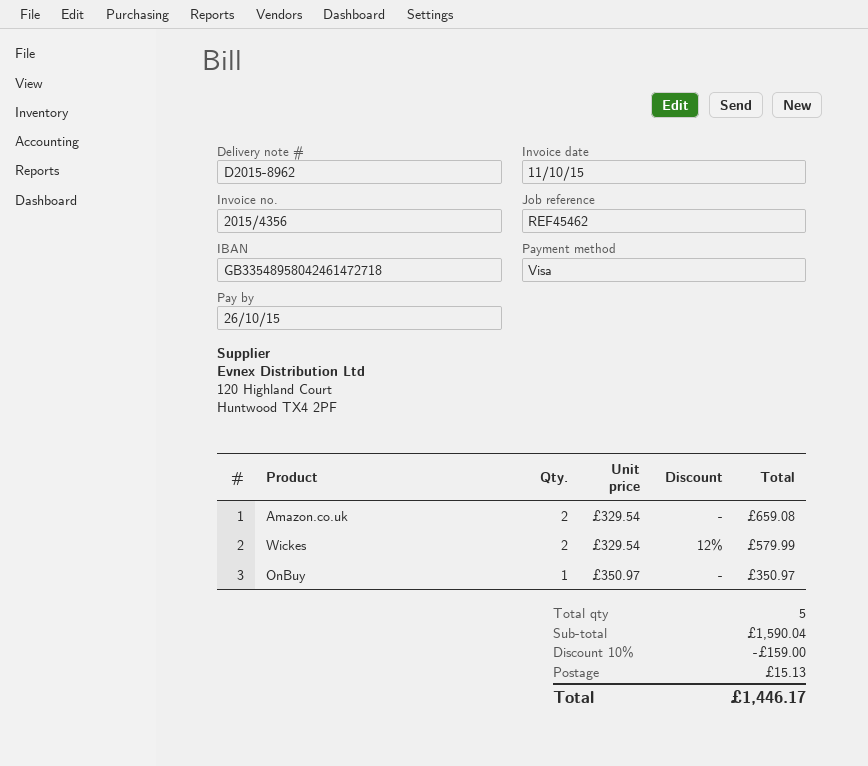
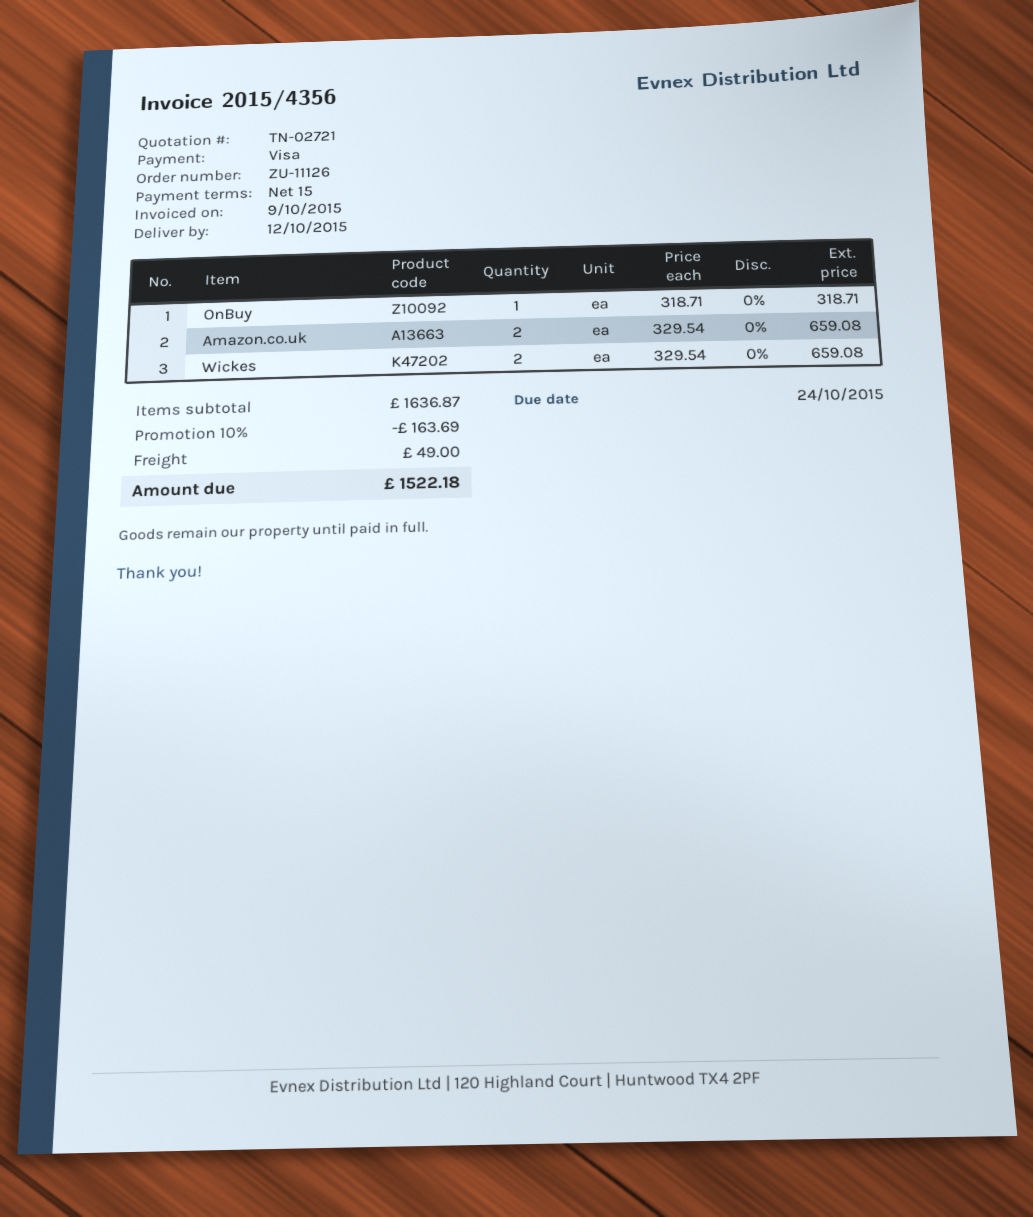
invoice date: 2015-10-11 -> 2015-10-09
due date: 2015-10-26 -> 2015-10-24
Wickes: 2 x 329.54 - 12% = 579.99 -> 2 x 329.54 = 659.08
OnBuy: 1 x 350.97 = 350.97 -> 1 x 318.71 = 318.71
subtotal: 1590.04 -> 1636.87
discount: 10% = 159.00 -> 10% = 163.69
shipping: 15.13 -> 49.00
total: 1446.17 -> 1522.18

